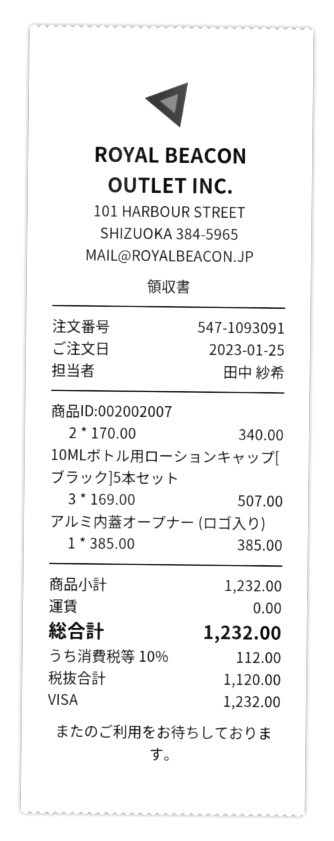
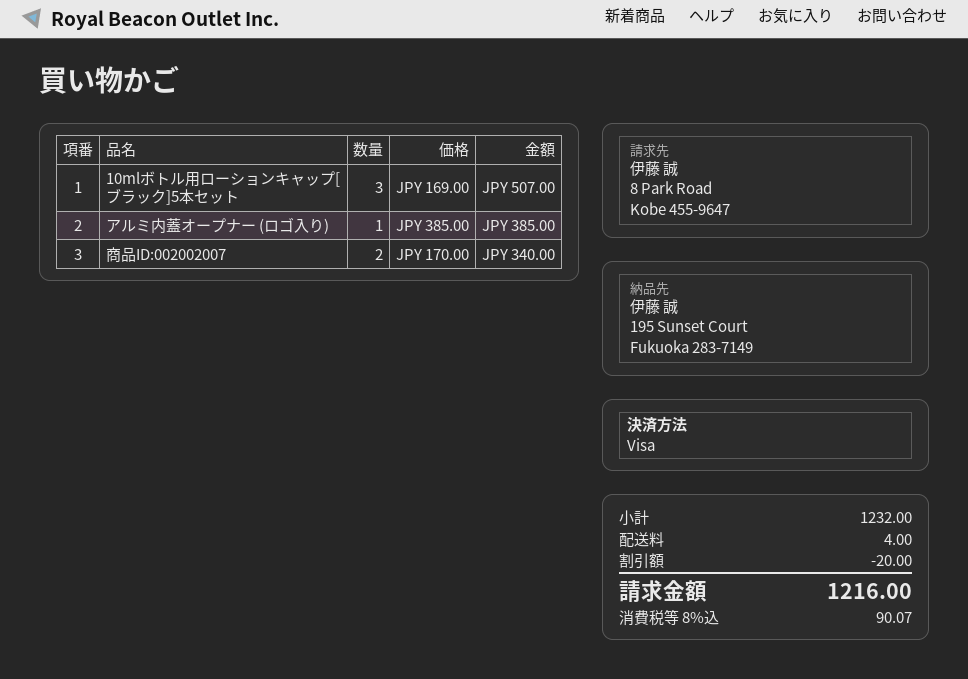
discount: none -> 20.00
shipping: 0.00 -> 4.00
tax: 10% = 112.00 -> 8% = 90.07
total: 1232.00 -> 1216.00

